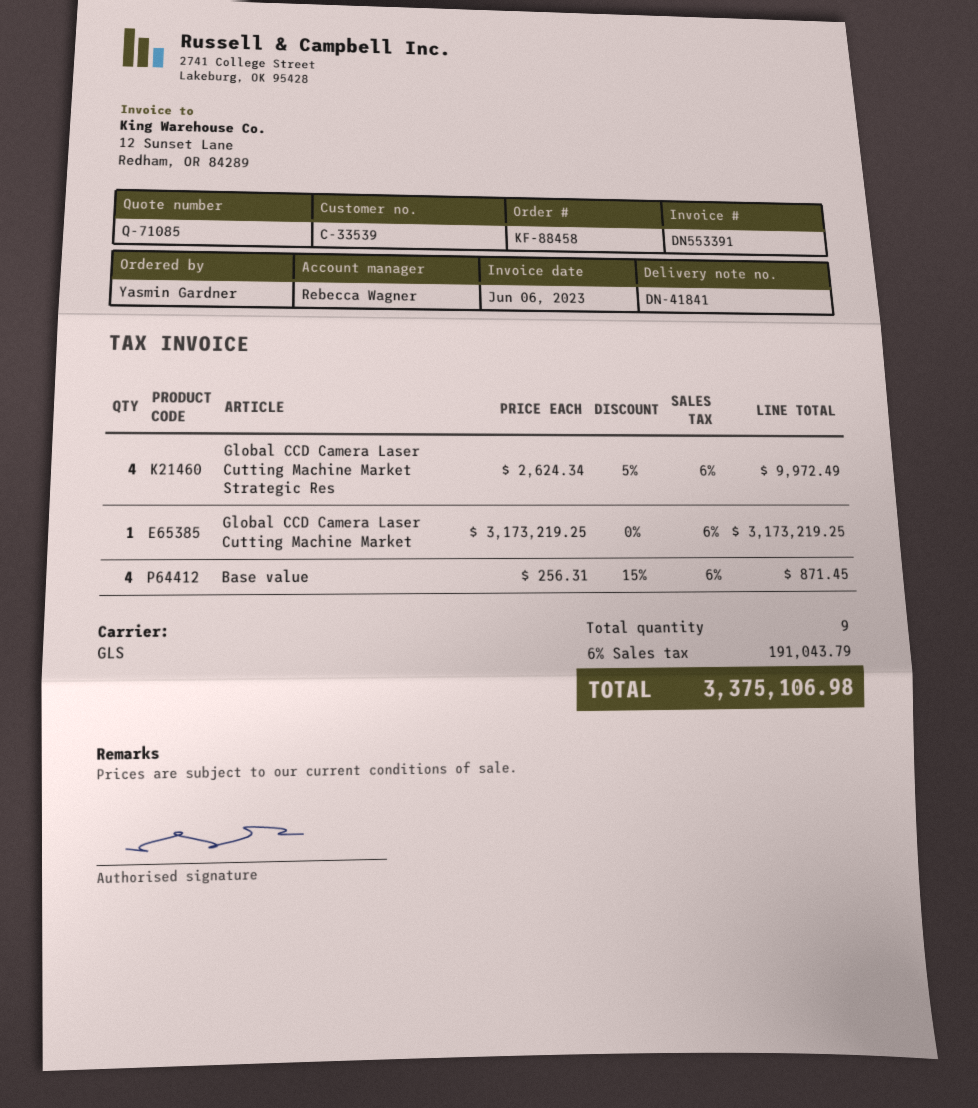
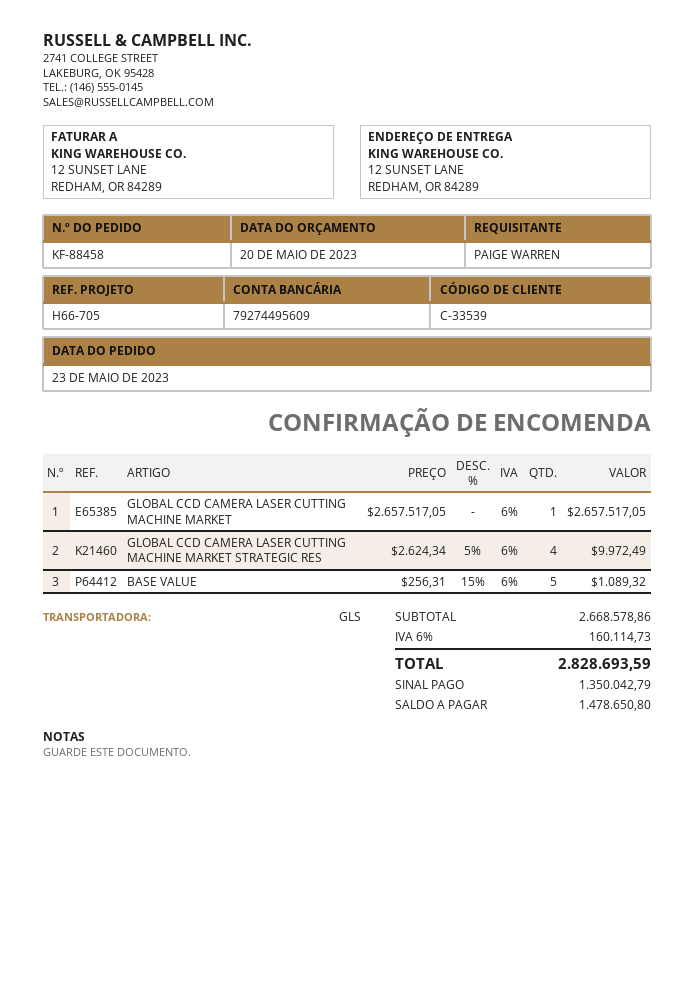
ordered by: Yasmin Gardner -> PAIGE WARREN
Global CCD Camera Laser Cutting Machine Market: 1 x 3173219.25 = 3173219.25 -> 1 x 2657517.05 = 2657517.05
Base value: 4 x 256.31 - 15% = 871.45 -> 5 x 256.31 - 15% = 1089.32
tax: 6% = 191043.79 -> 6% = 160114.73
total: 3375106.98 -> 2828693.59

